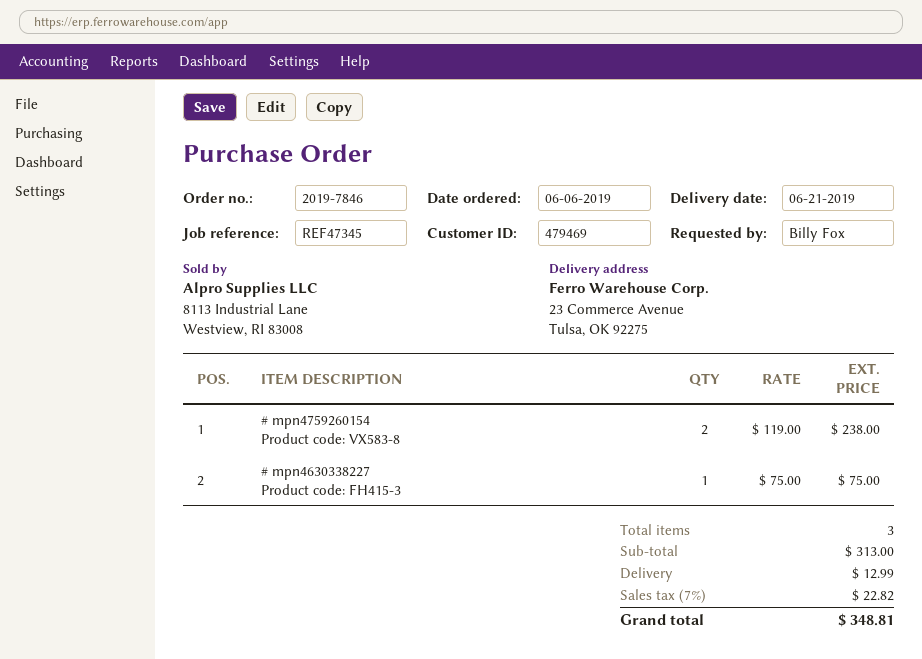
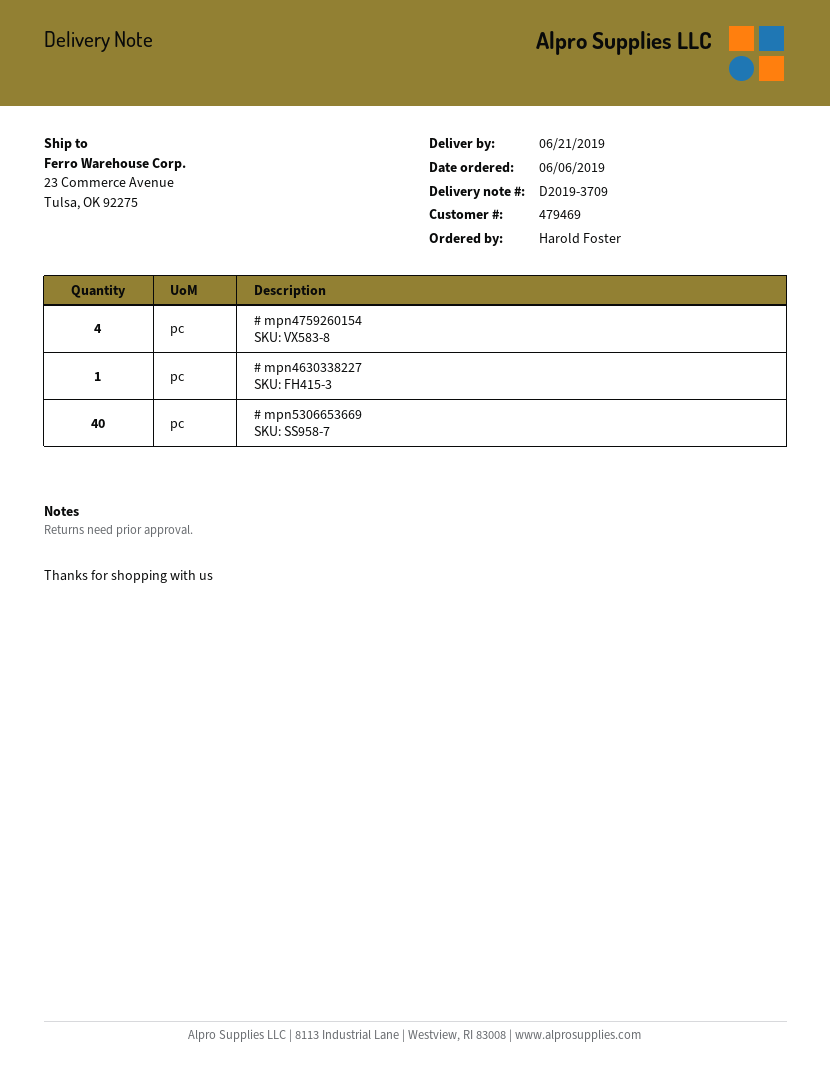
ordered by: Billy Fox -> Harold Foster
# mpn4759260154: 2 -> 4
# mpn5306653669: none -> 40

